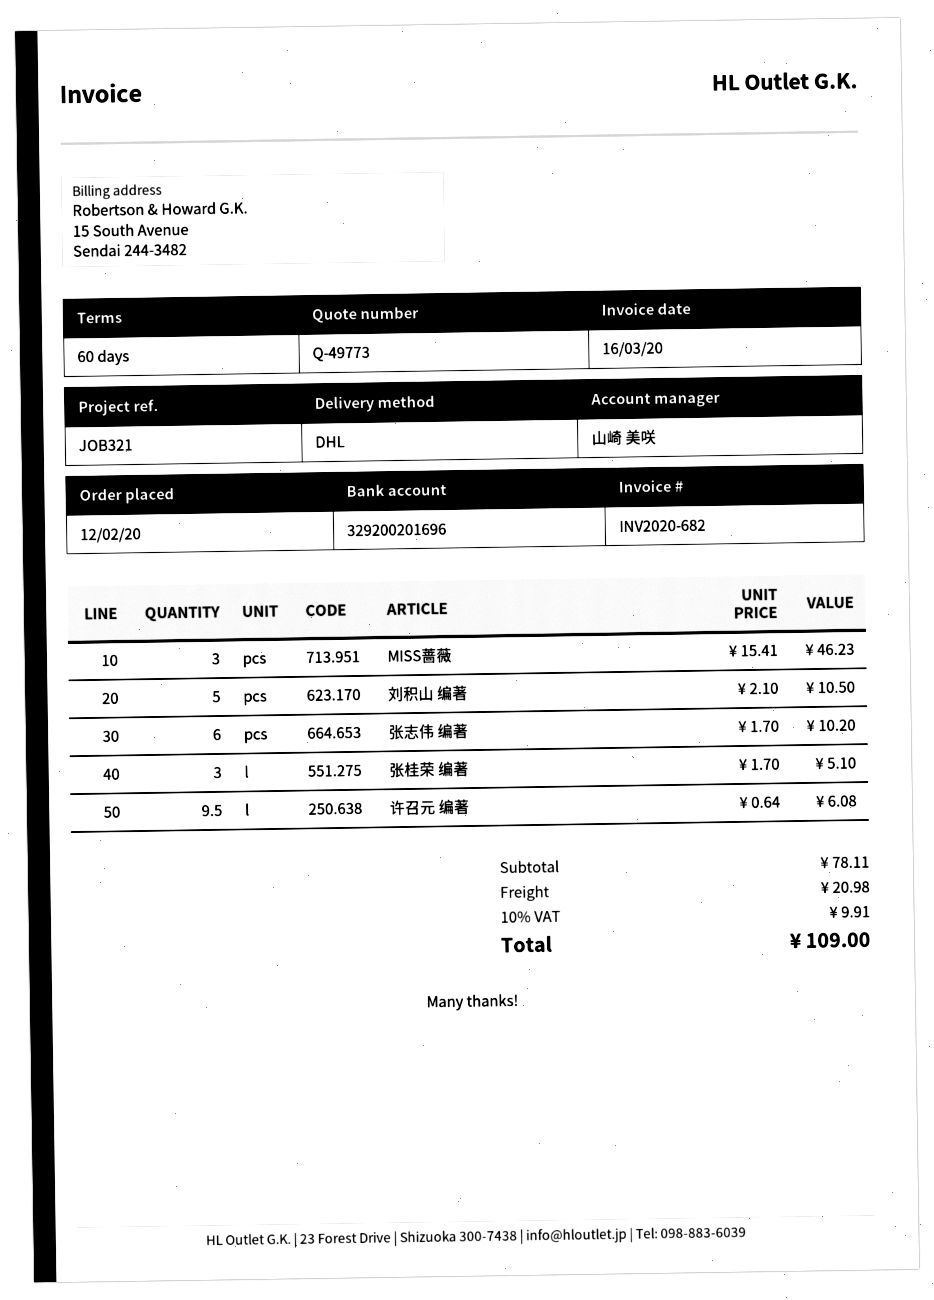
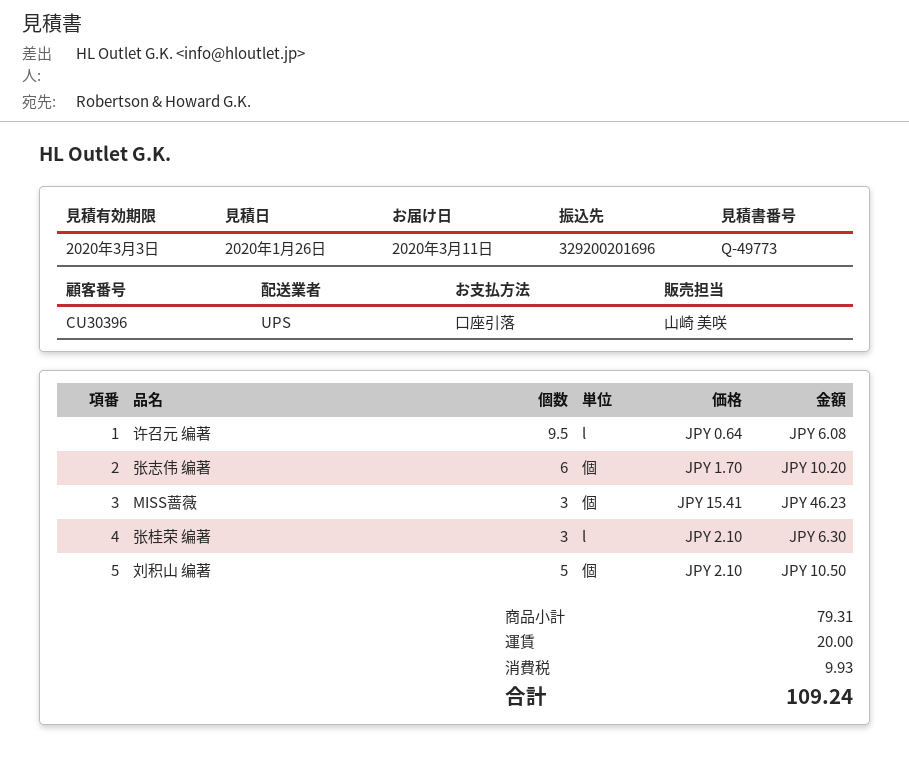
shipping method: DHL -> UPS
张桂荣 编著: 3 x 1.70 = 5.10 -> 3 x 2.10 = 6.30
subtotal: 78.11 -> 79.31
shipping: 20.98 -> 20.00
tax: 9.91 -> 9.93
total: 109.00 -> 109.24

